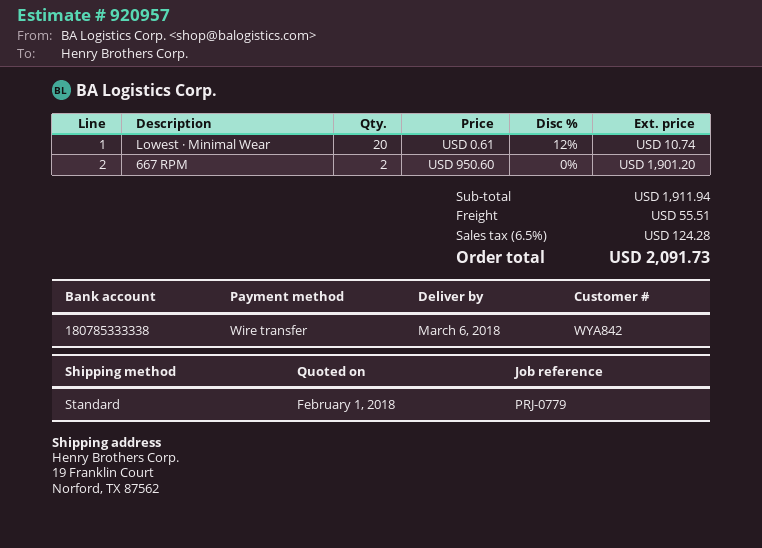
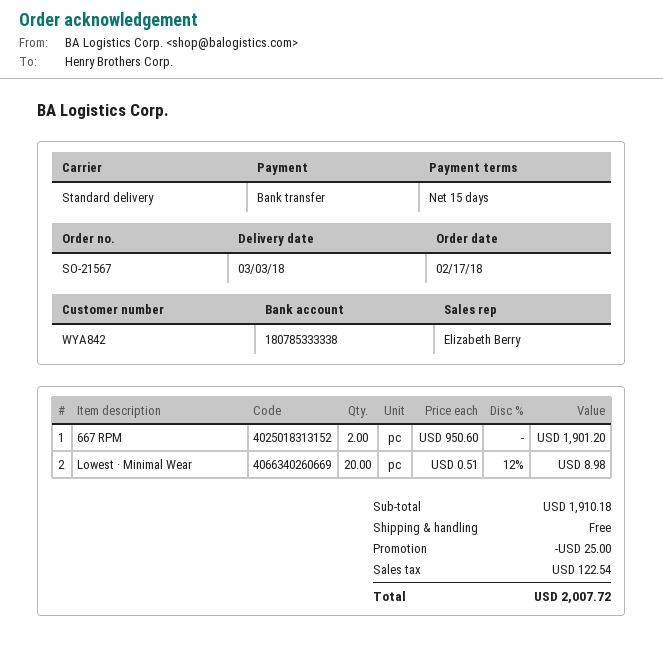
delivery date: 2018-03-06 -> 2018-03-03
Lowest · Minimal Wear: 20 x 0.61 - 12% = 10.74 -> 20 x 0.51 - 12% = 8.98
subtotal: 1911.94 -> 1910.18
discount: none -> 25.00
shipping: 55.51 -> 0.00
tax: 124.28 -> 122.54
total: 2091.73 -> 2007.72

